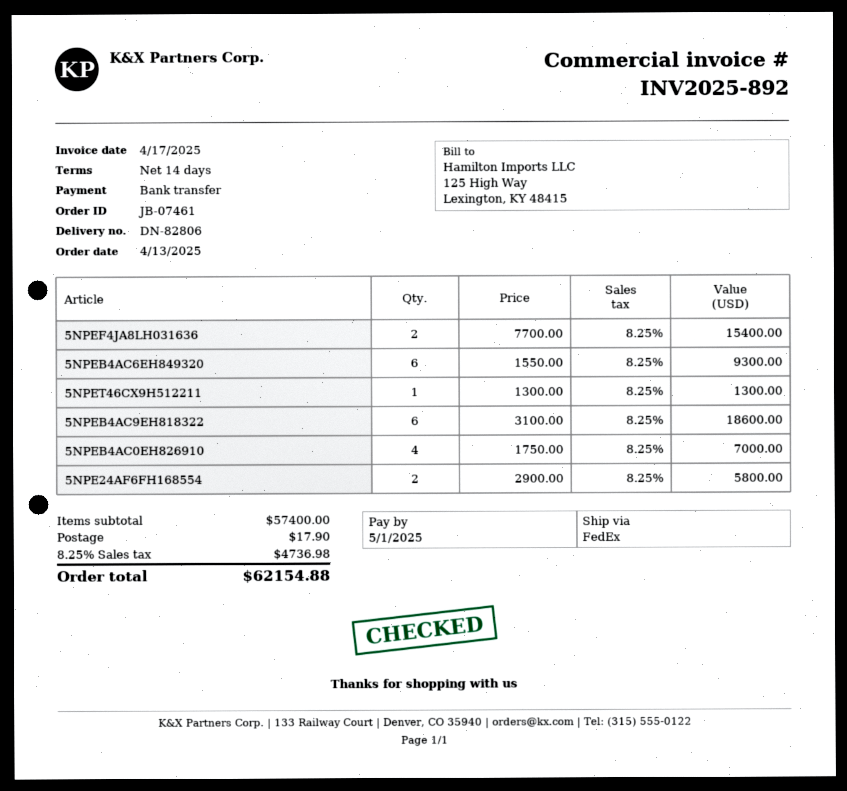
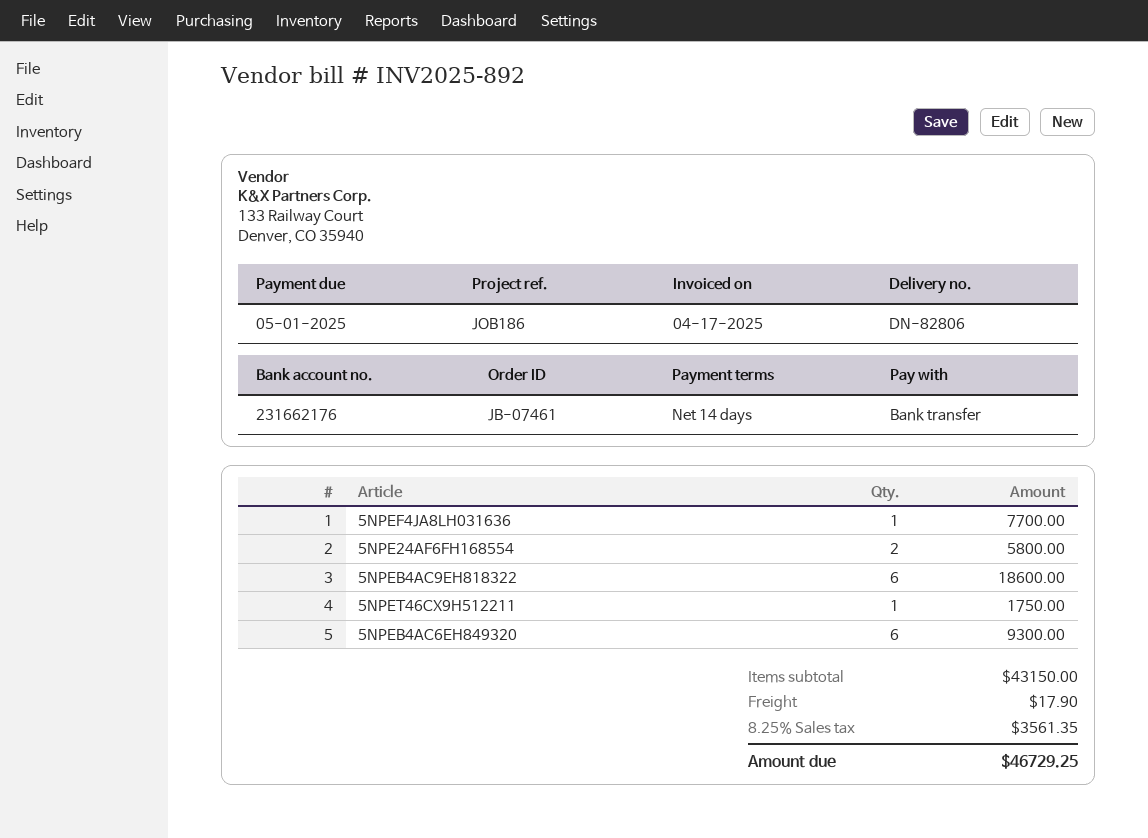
5NPEF4JA8LH031636: 2 for 15400.00 -> 1 for 7700.00
5NPET46CX9H512211: 1 for 1300.00 -> 1 for 1750.00
5NPEB4AC0EH826910: 4 for 7000.00 -> none
subtotal: 57400.00 -> 43150.00
tax: 8.25% = 4736.98 -> 8.25% = 3561.35
total: 62154.88 -> 46729.25

